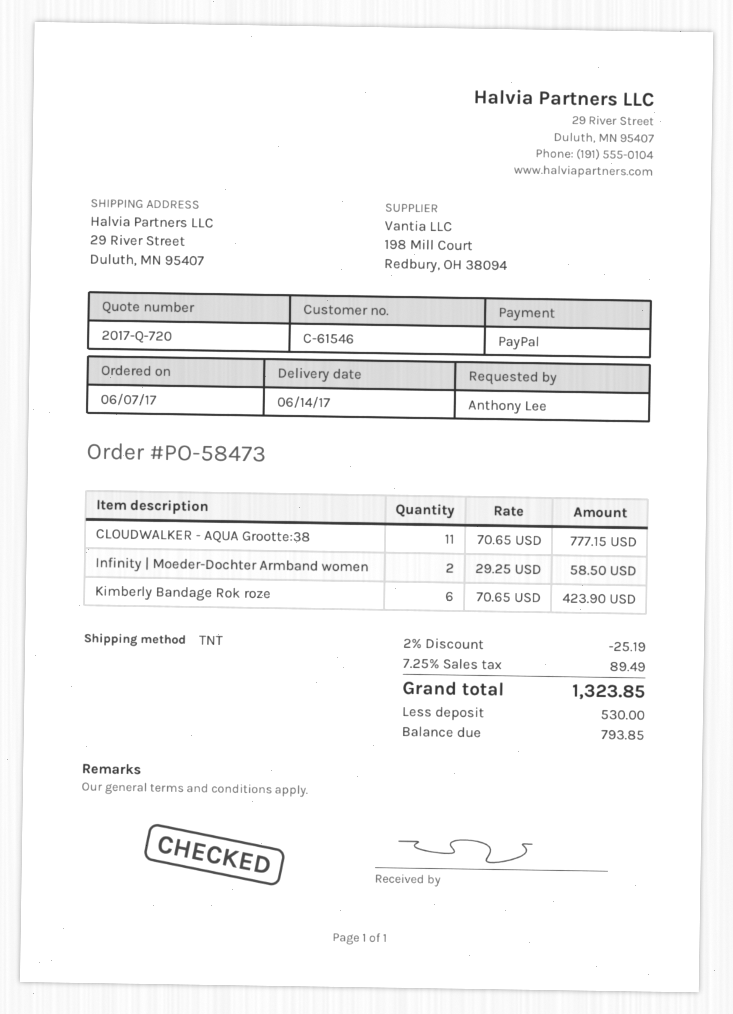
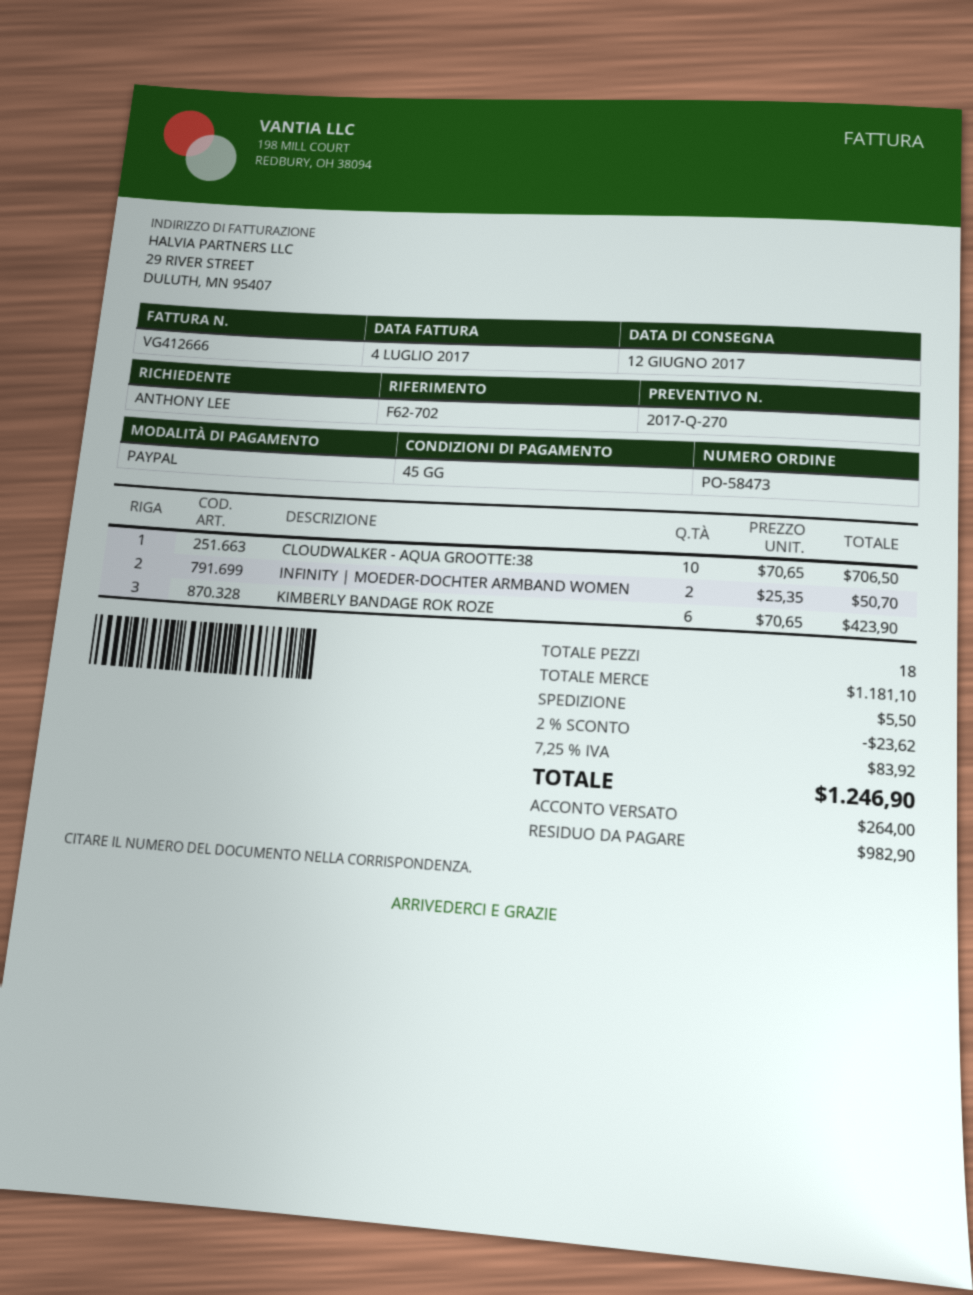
quote number: 2017-Q-720 -> 2017-Q-270
delivery date: 2017-06-14 -> 2017-06-12
CLOUDWALKER - AQUA Grootte:38: 11 x 70.65 = 777.15 -> 10 x 70.65 = 706.50
Infinity | Moeder-Dochter Armband women: 2 x 29.25 = 58.50 -> 2 x 25.35 = 50.70
discount: 2% = 25.19 -> 2% = 23.62
shipping: none -> 5.50
tax: 7.25% = 89.49 -> 7.25% = 83.92
total: 1323.85 -> 1246.90
deposit: 530.00 -> 264.00
balance: 793.85 -> 982.90

